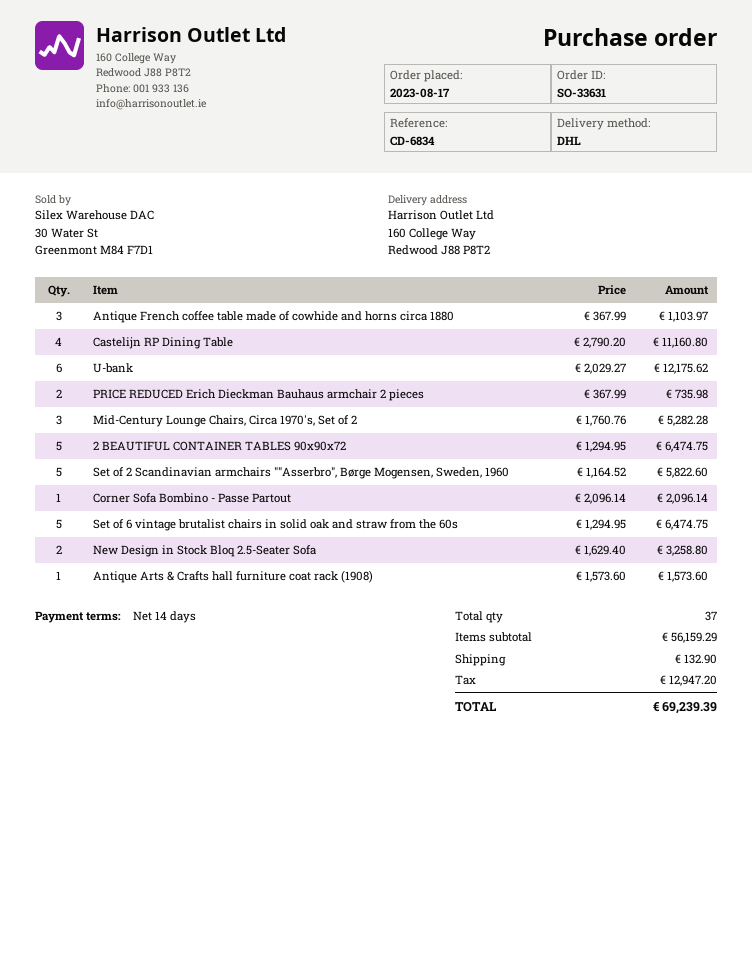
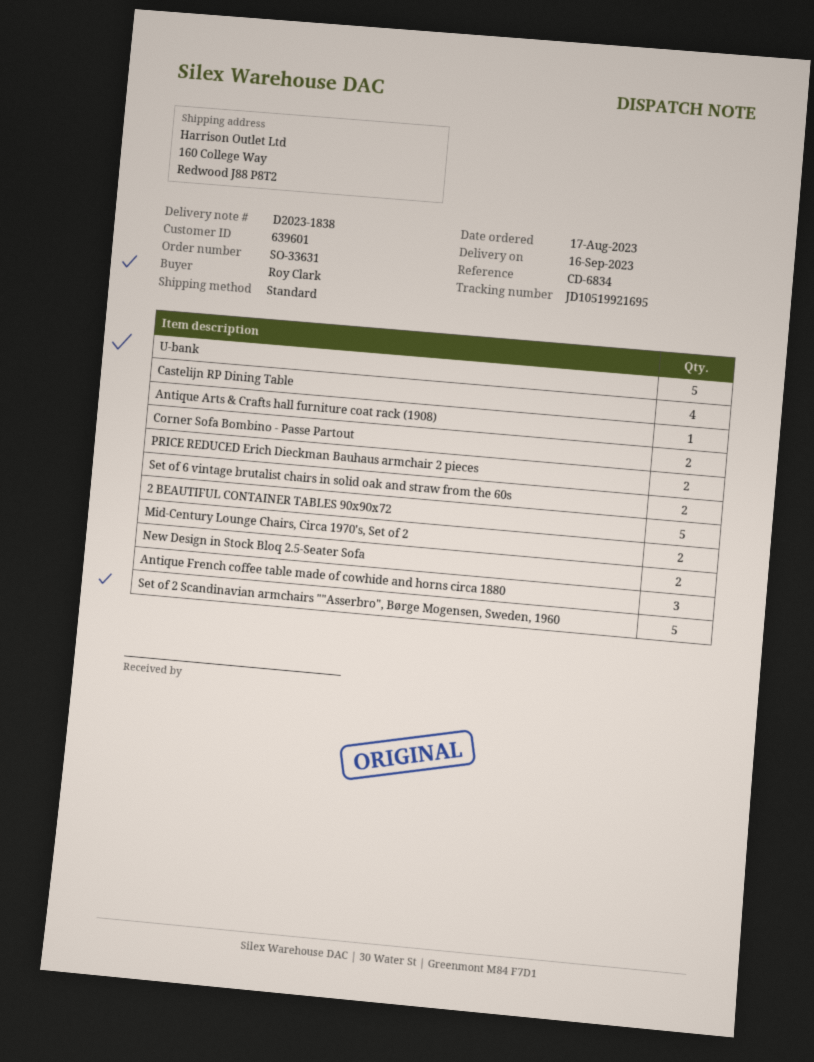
shipping method: DHL -> standard
U-bank: 6 -> 5
Mid-Century Lounge Chairs, Circa 1970's, Set of 2: 3 -> 2
Corner Sofa Bombino - Passe Partout: 1 -> 2
Set of 6 vintage brutalist chairs in solid oak and straw from the 60s: 5 -> 2

